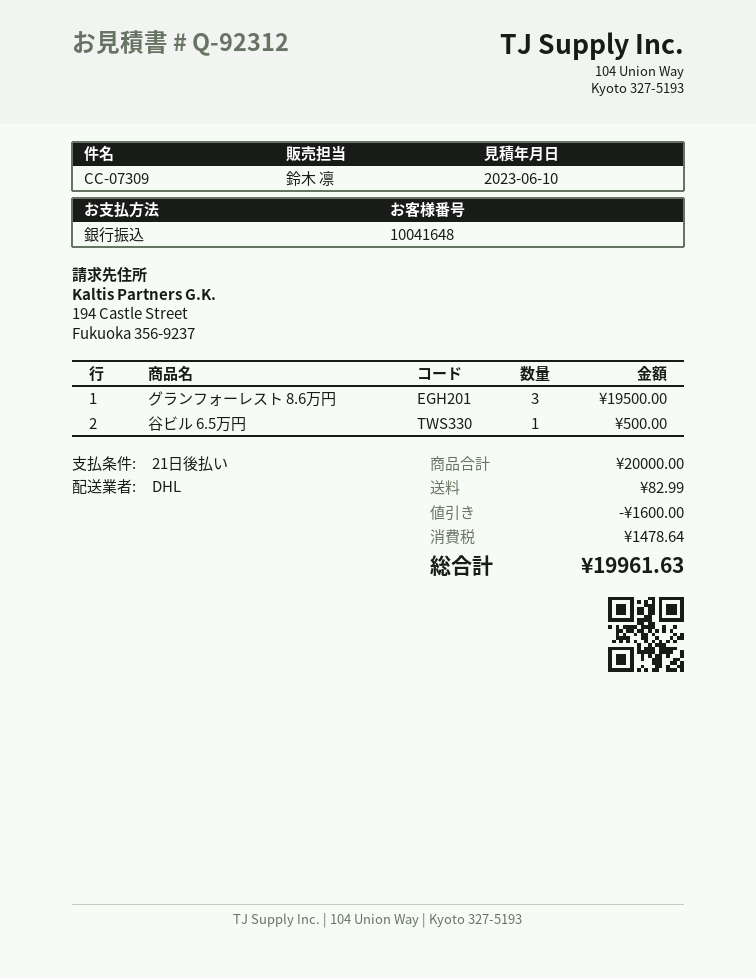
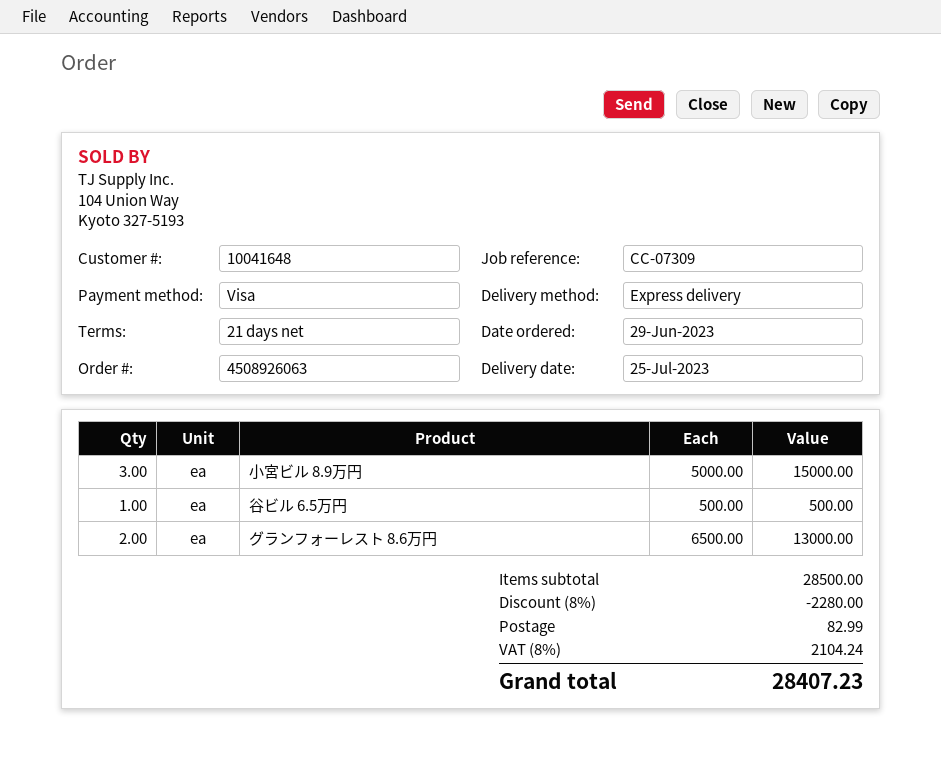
payment method: bank transfer -> Visa
shipping method: DHL -> express
グランフォーレスト 8.6万円: 3 for 19500.00 -> 2 for 13000.00
小宮ビル 8.9万円: none -> 3 for 15000.00
subtotal: 20000.00 -> 28500.00
discount: 1600.00 -> 2280.00
tax: 1478.64 -> 2104.24
total: 19961.63 -> 28407.23

